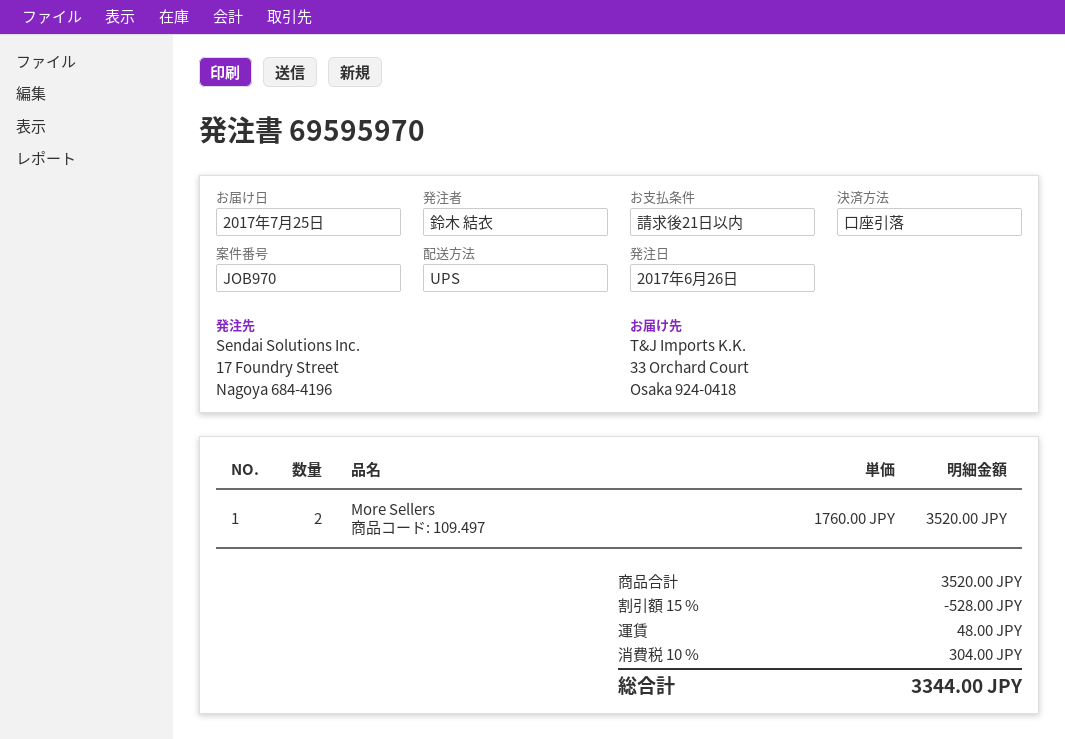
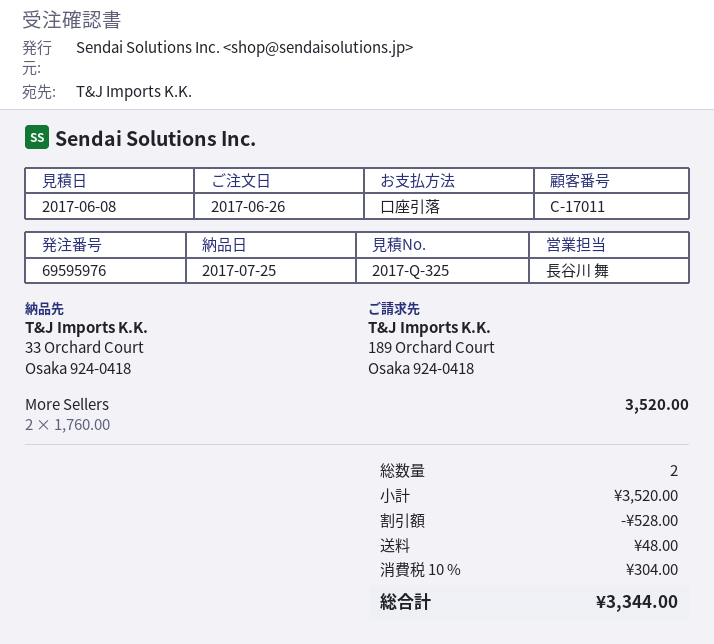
order number: 69595970 -> 69595976

